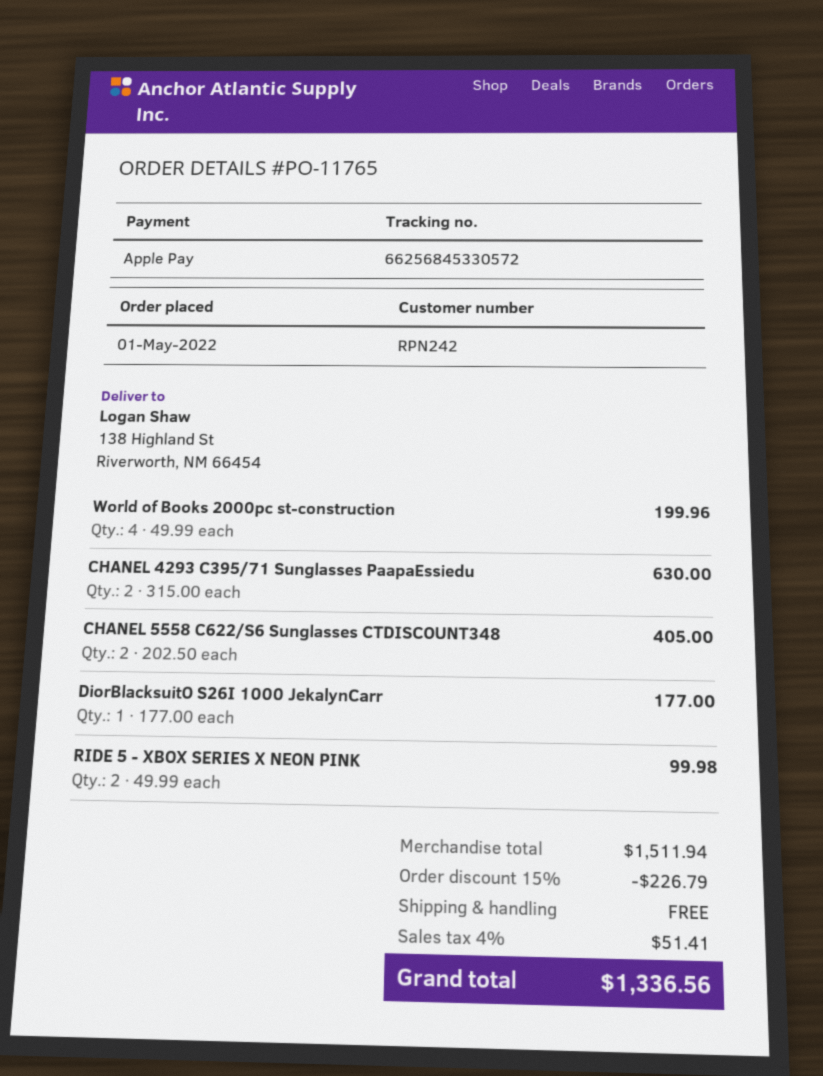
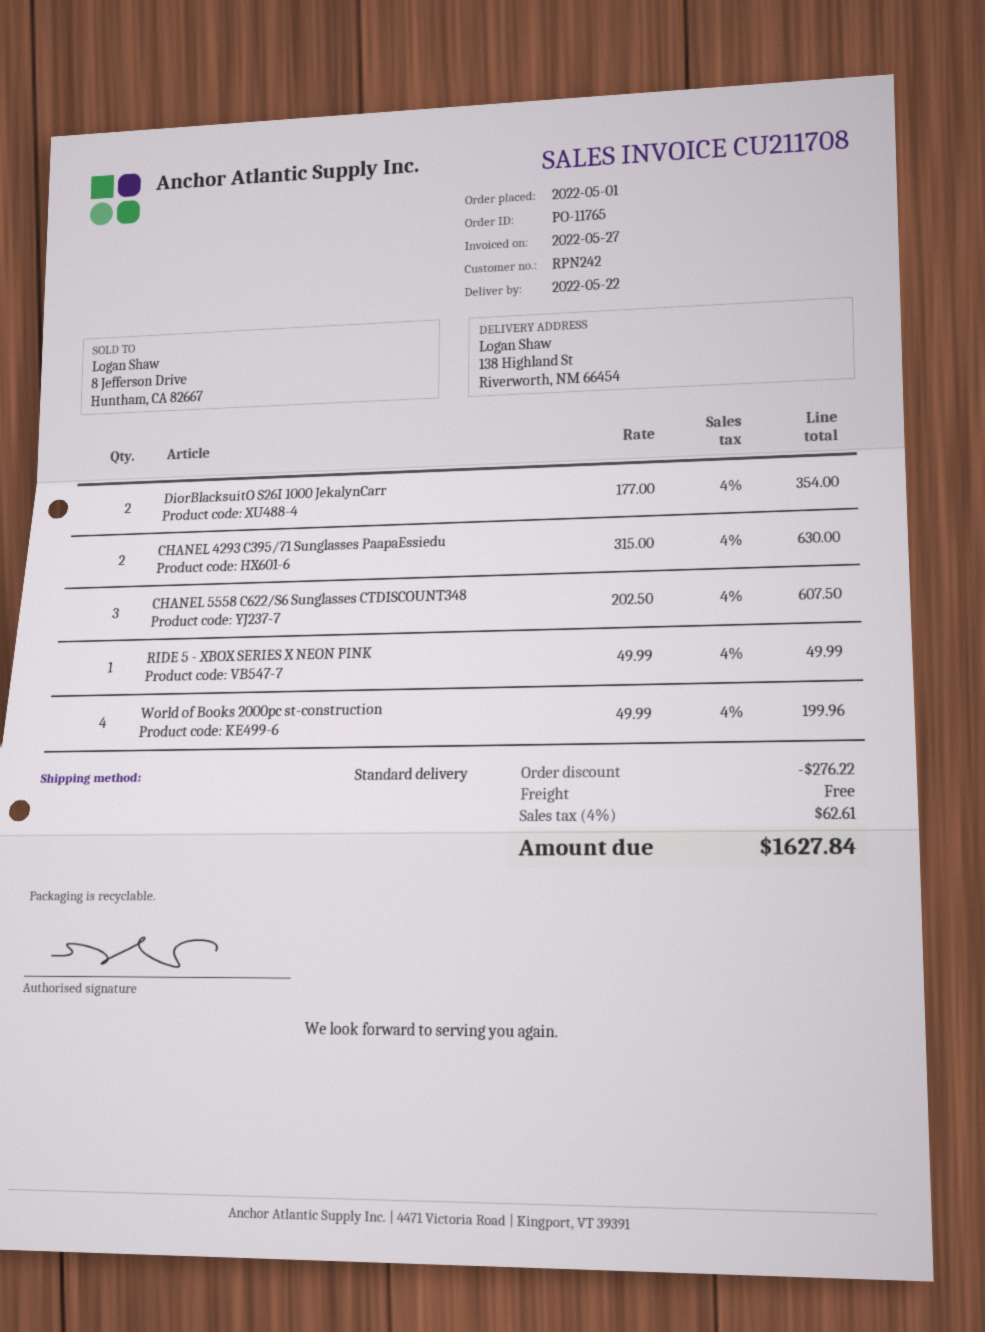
CHANEL 5558 C622/S6 Sunglasses CTDISCOUNT348: 2 x 202.50 = 405.00 -> 3 x 202.50 = 607.50
DiorBlacksuitO S26I 1000 JekalynCarr: 1 x 177.00 = 177.00 -> 2 x 177.00 = 354.00
RIDE 5 - XBOX SERIES X NEON PINK: 2 x 49.99 = 99.98 -> 1 x 49.99 = 49.99
discount: 226.79 -> 276.22
tax: 4% = 51.41 -> 4% = 62.61
total: 1336.56 -> 1627.84

